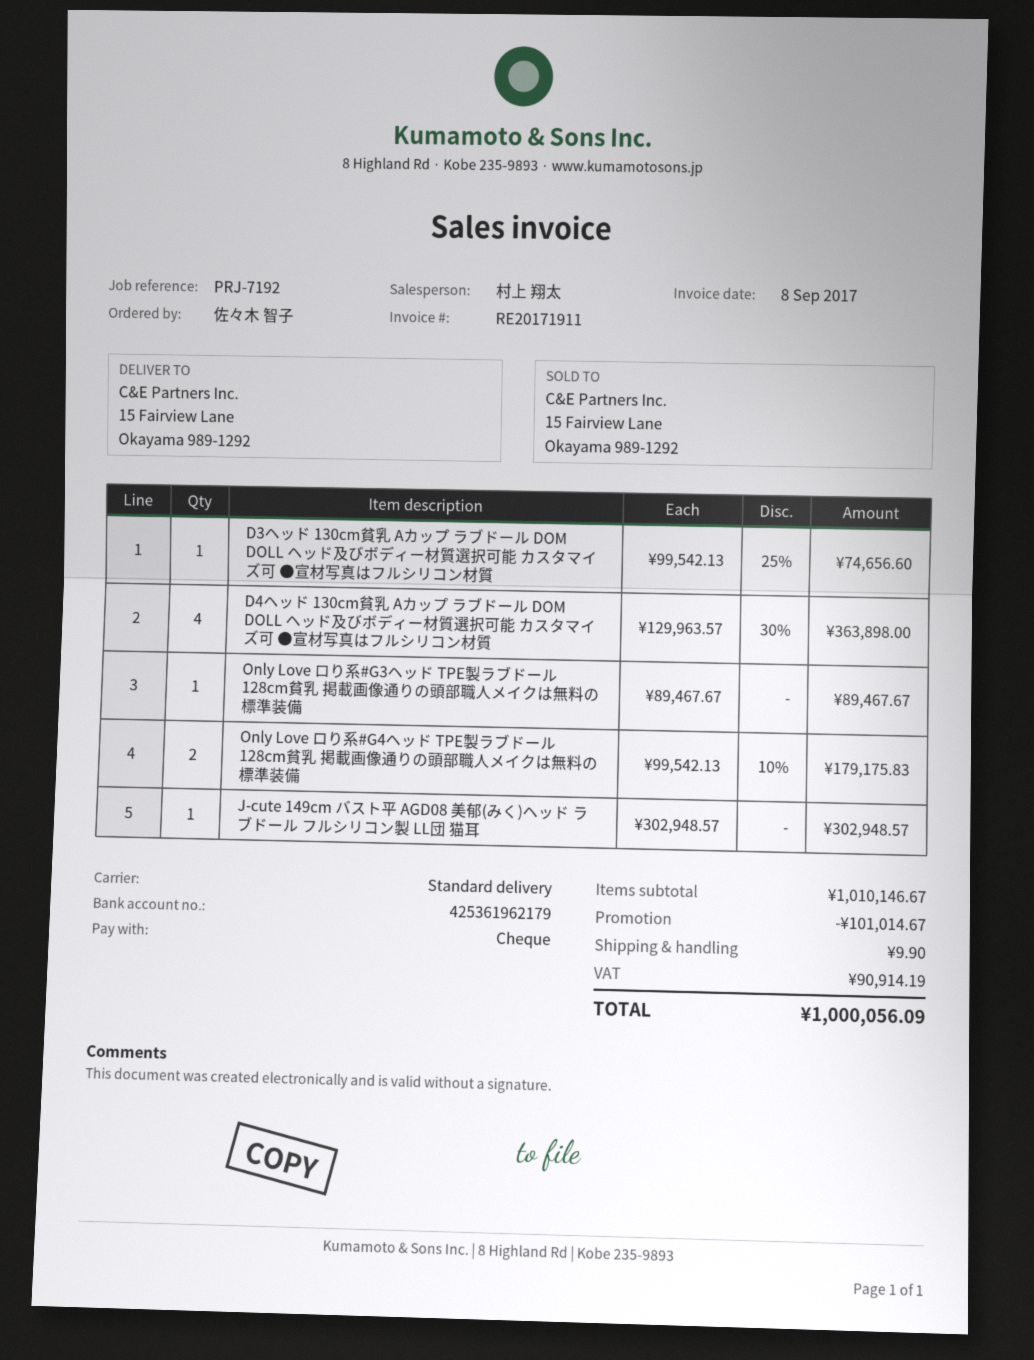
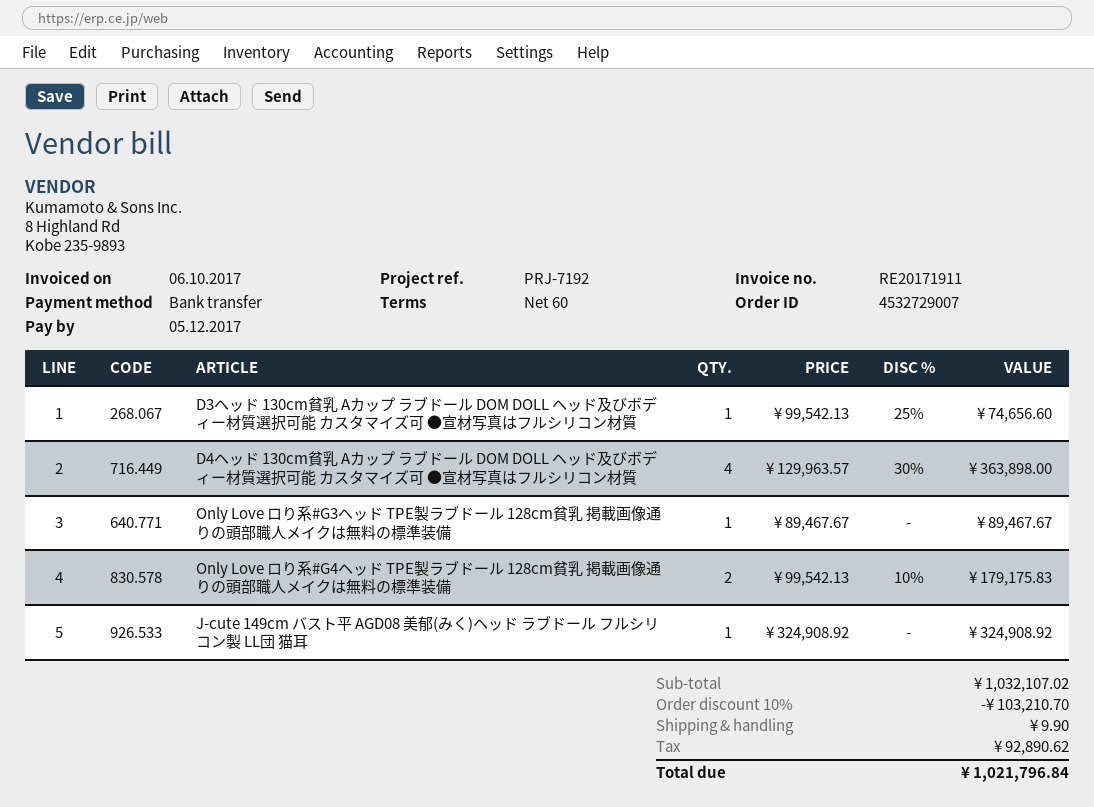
invoice date: 2017-09-08 -> 2017-10-06
payment method: cheque -> bank transfer
J-cute 149cm バスト平 AGD08 美郁(みく)ヘッド ラブドール フルシリコン製 LL団 猫耳: 1 x 302948.57 = 302948.57 -> 1 x 324908.92 = 324908.92
subtotal: 1010146.67 -> 1032107.02
discount: 101014.67 -> 103210.70
tax: 90914.19 -> 92890.62
total: 1000056.09 -> 1021796.84

